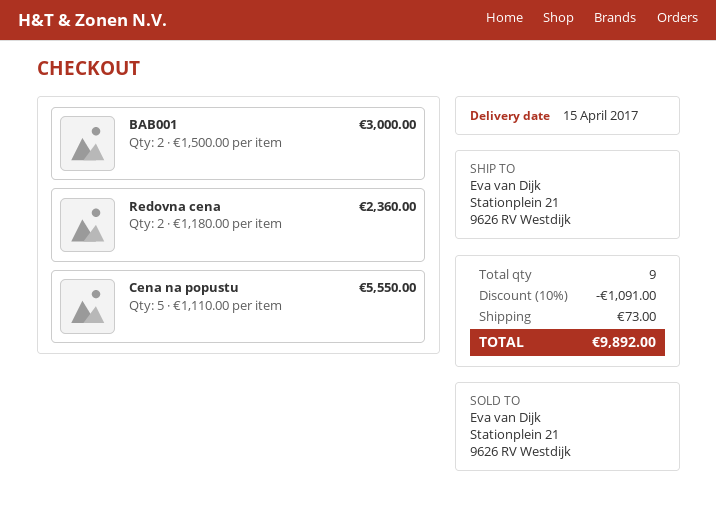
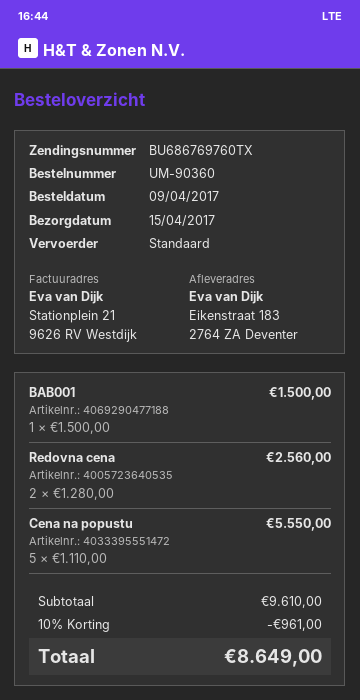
ship to: Stationplein 21, 9626 RV Westdijk -> Eikenstraat 183, 2764 ZA Deventer
BAB001: 2 x 1500.00 = 3000.00 -> 1 x 1500.00 = 1500.00
Redovna cena: 2 x 1180.00 = 2360.00 -> 2 x 1280.00 = 2560.00
discount: 10% = 1091.00 -> 10% = 961.00
shipping: 73.00 -> none
total: 9892.00 -> 8649.00

